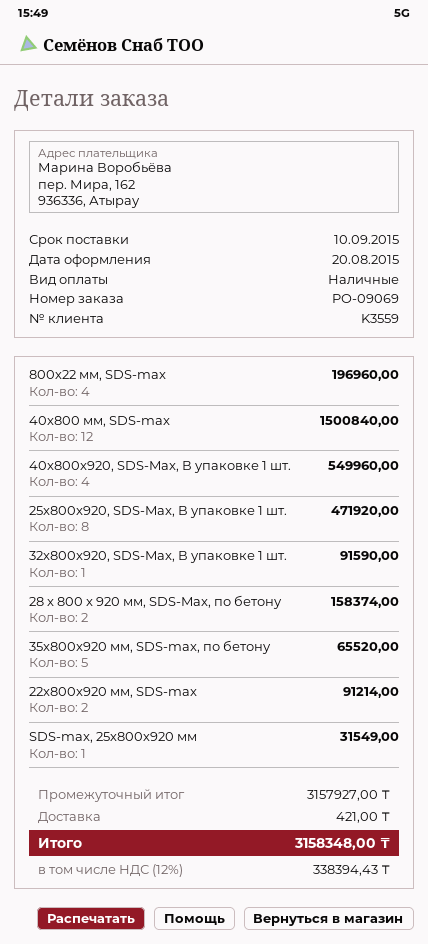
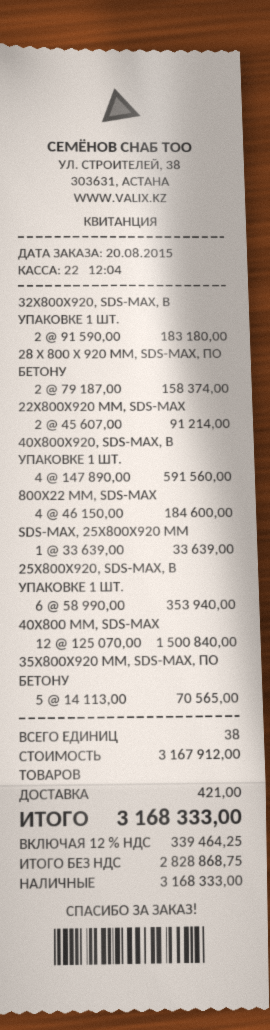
800х22 мм, SDS-max: 4 for 196960.00 -> 4 for 184600.00
40x800x920, SDS-Max, В упаковке 1 шт.: 4 for 549960.00 -> 4 for 591560.00
25x800x920, SDS-Max, В упаковке 1 шт.: 8 for 471920.00 -> 6 for 353940.00
32x800x920, SDS-Max, В упаковке 1 шт.: 1 for 91590.00 -> 2 for 183180.00
35x800x920 мм, SDS-max, по бетону: 5 for 65520.00 -> 5 for 70565.00
SDS-max, 25х800х920 мм: 1 for 31549.00 -> 1 for 33639.00
subtotal: 3157927.00 -> 3167912.00
tax: 12% = 338394.43 -> 12% = 339464.25
total: 3158348.00 -> 3168333.00

